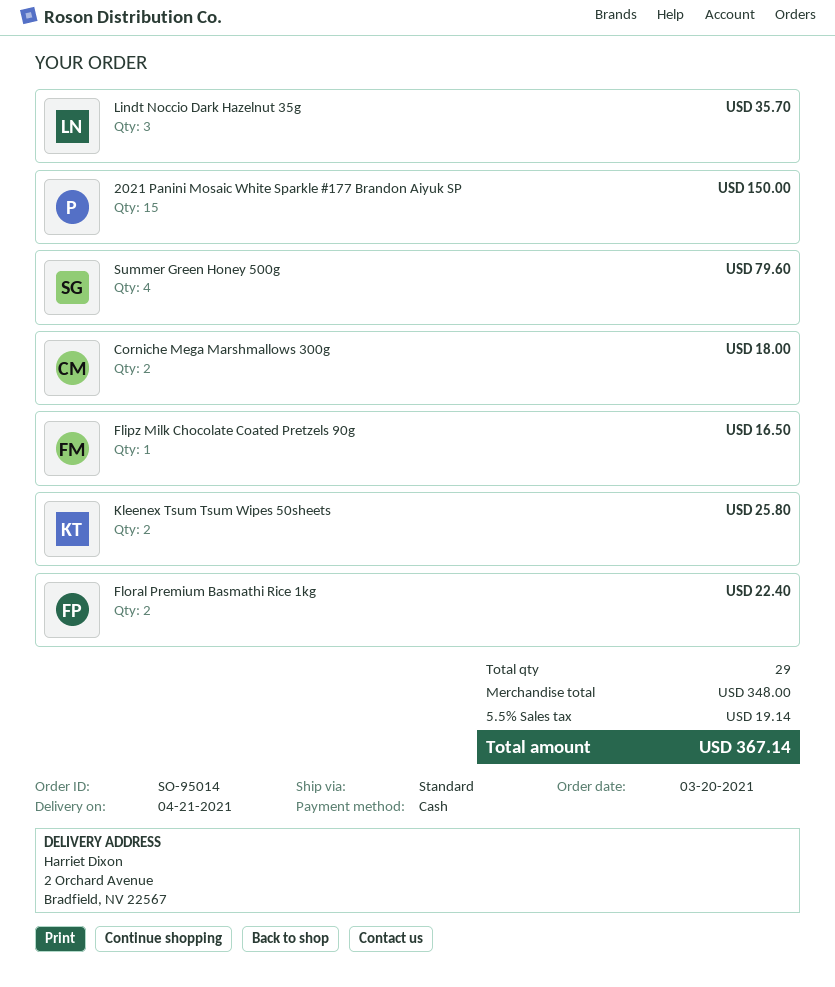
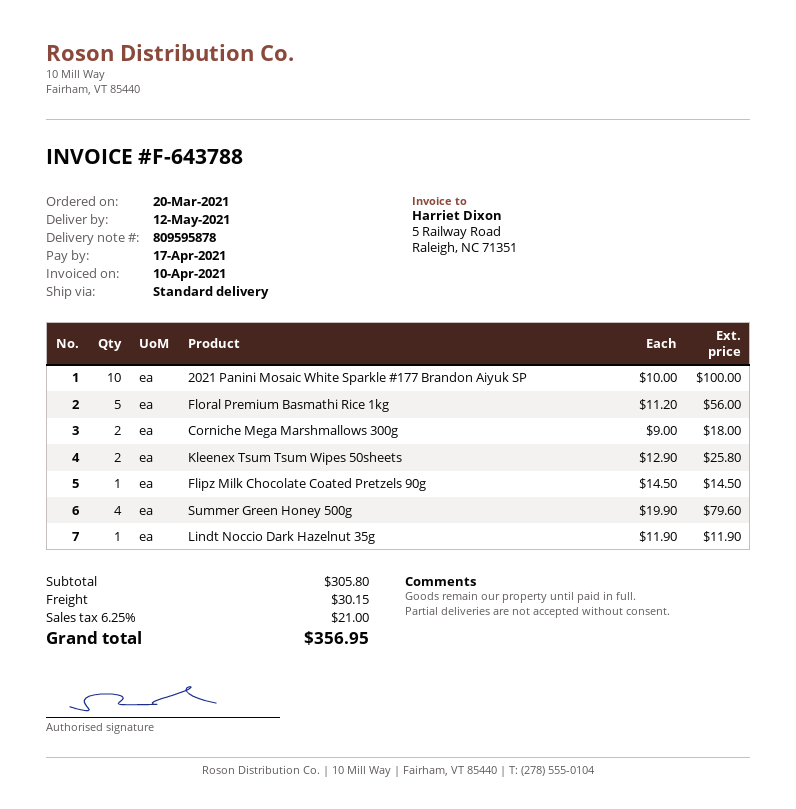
delivery date: 2021-04-21 -> 2021-05-12
Lindt Noccio Dark Hazelnut 35g: 3 for 35.70 -> 1 for 11.90
2021 Panini Mosaic White Sparkle #177 Brandon Aiyuk SP: 15 for 150.00 -> 10 for 100.00
Flipz Milk Chocolate Coated Pretzels 90g: 1 for 16.50 -> 1 for 14.50
Floral Premium Basmathi Rice 1kg: 2 for 22.40 -> 5 for 56.00
subtotal: 348.00 -> 305.80
shipping: none -> 30.15
tax: 5.5% = 19.14 -> 6.25% = 21.00
total: 367.14 -> 356.95

